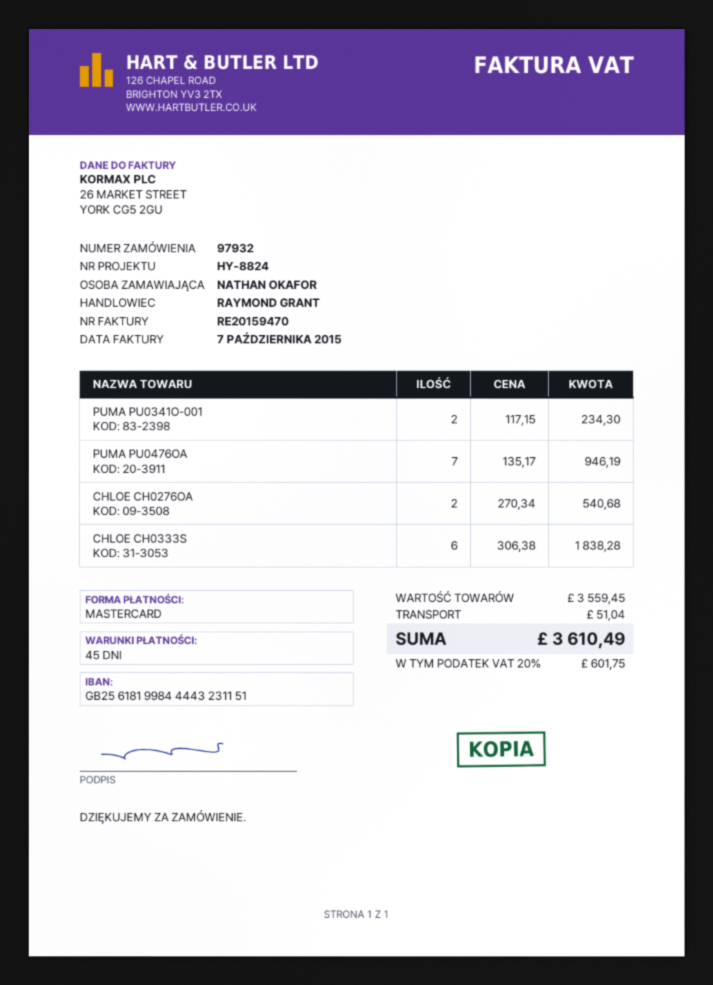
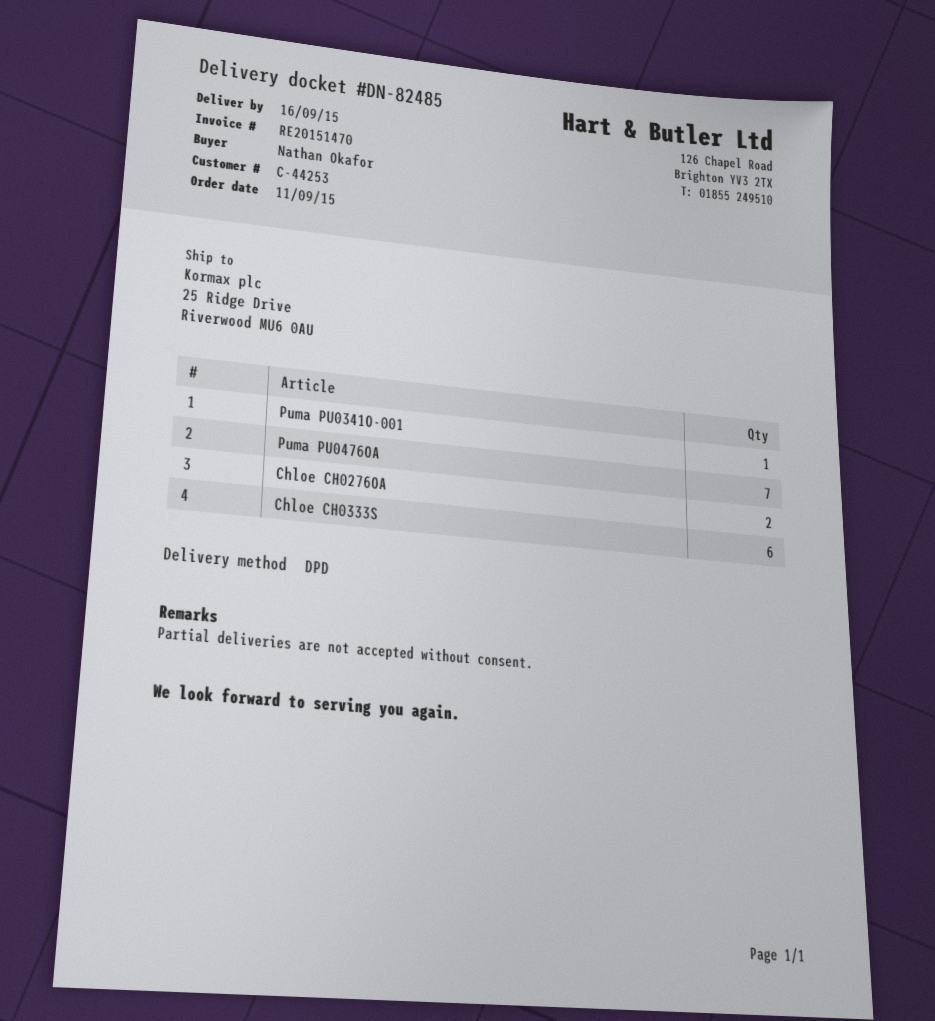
invoice number: RE20159470 -> RE20151470
PUMA PU0341O-001: 2 -> 1

